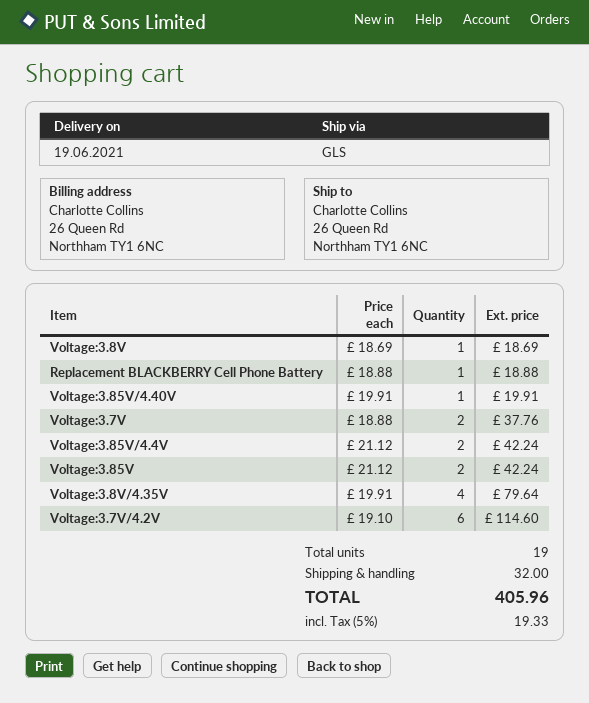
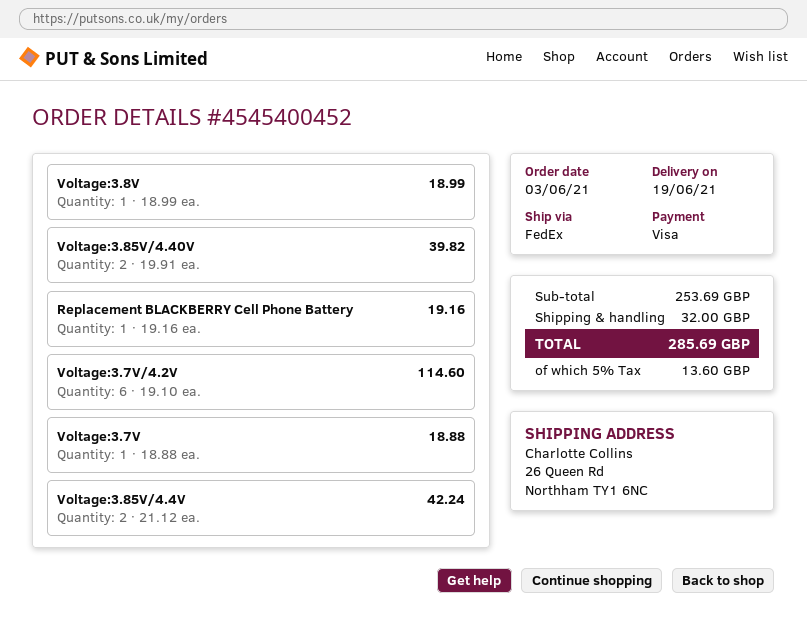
shipping method: GLS -> FedEx
Voltage:3.8V: 1 x 18.69 = 18.69 -> 1 x 18.99 = 18.99
Replacement BLACKBERRY Cell Phone Battery: 1 x 18.88 = 18.88 -> 1 x 19.16 = 19.16
Voltage:3.85V/4.40V: 1 x 19.91 = 19.91 -> 2 x 19.91 = 39.82
Voltage:3.7V: 2 x 18.88 = 37.76 -> 1 x 18.88 = 18.88
Voltage:3.85V: 2 x 21.12 = 42.24 -> none
Voltage:3.8V/4.35V: 4 x 19.91 = 79.64 -> none
tax: 5% = 19.33 -> 5% = 13.60
total: 405.96 -> 285.69

